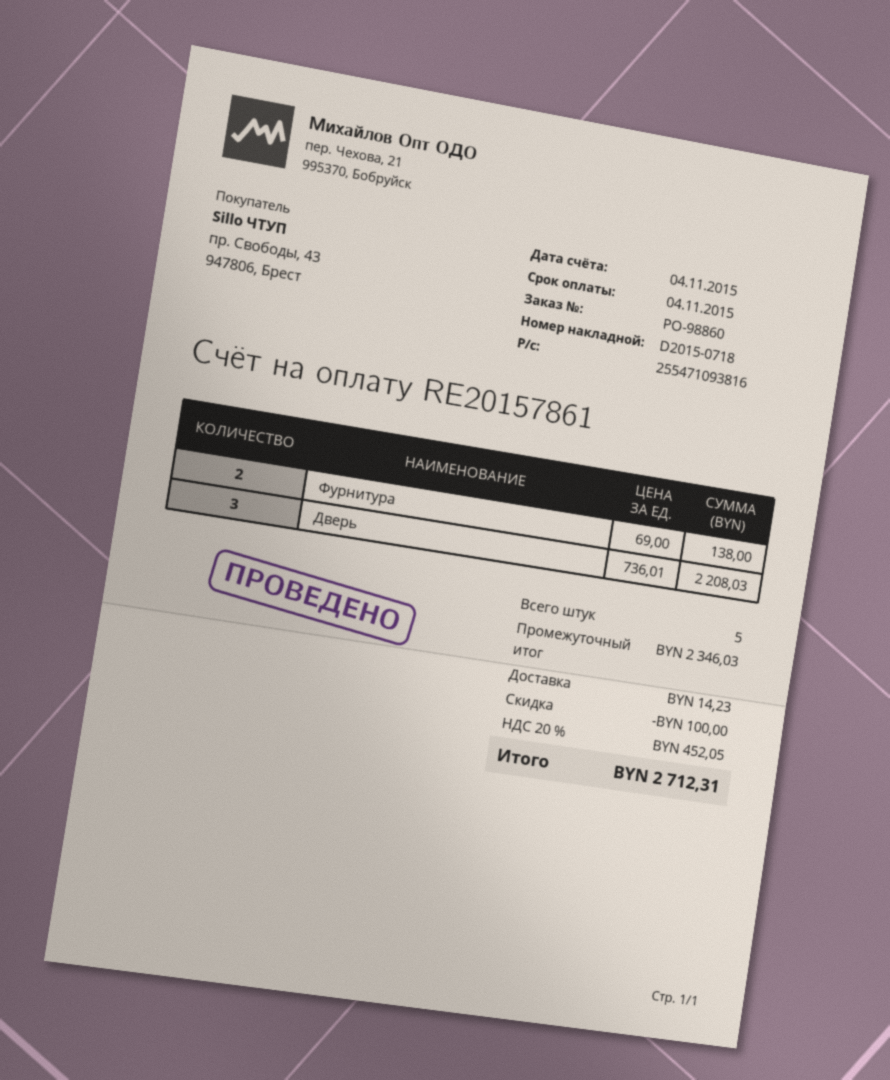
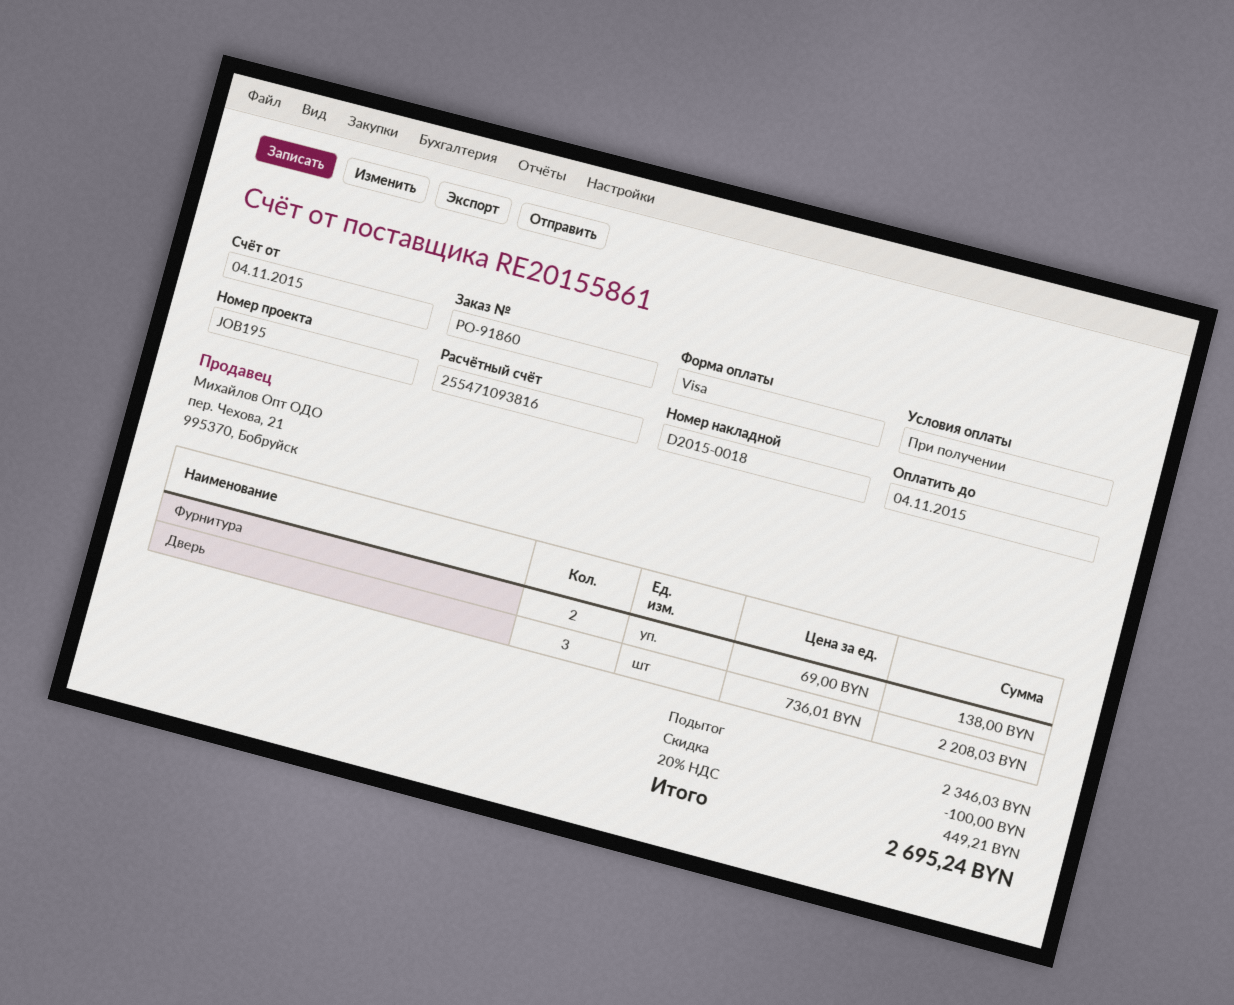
order number: PO-98860 -> PO-91860
delivery note number: D2015-0718 -> D2015-0018
invoice number: RE20157861 -> RE20155861
shipping: 14.23 -> none
tax: 20% = 452.05 -> 20% = 449.21
total: 2712.31 -> 2695.24

